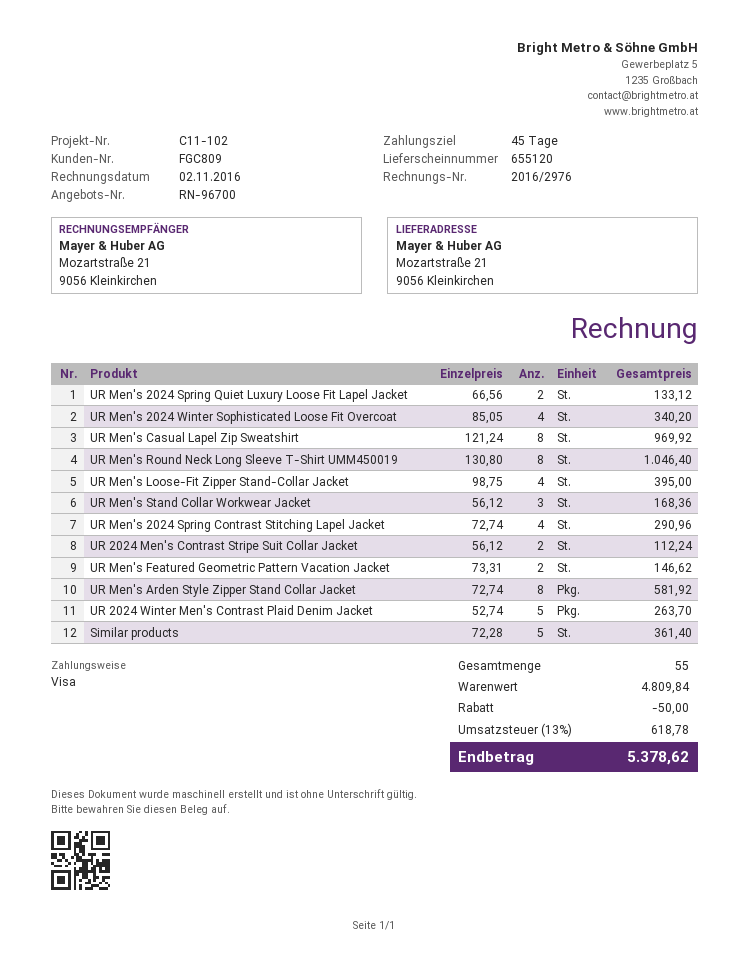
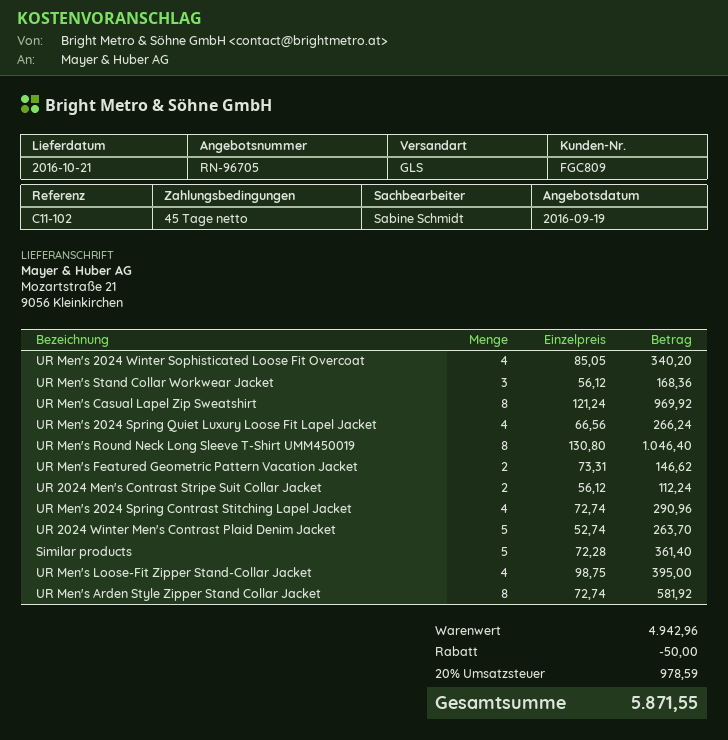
quote number: RN-96700 -> RN-96705
UR Men's 2024 Spring Quiet Luxury Loose Fit Lapel Jacket: 2 x 66.56 = 133.12 -> 4 x 66.56 = 266.24
subtotal: 4809.84 -> 4942.96
tax: 13% = 618.78 -> 20% = 978.59
total: 5378.62 -> 5871.55

